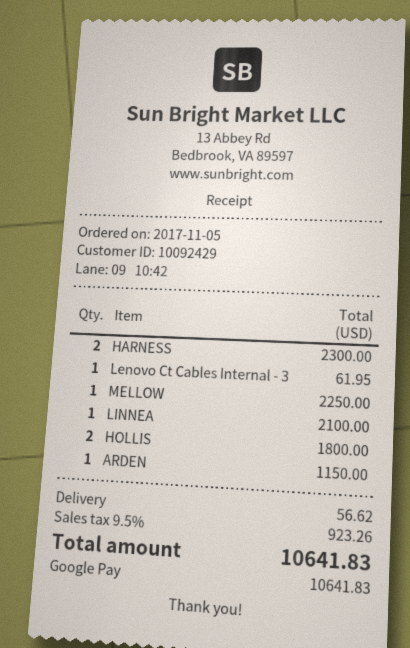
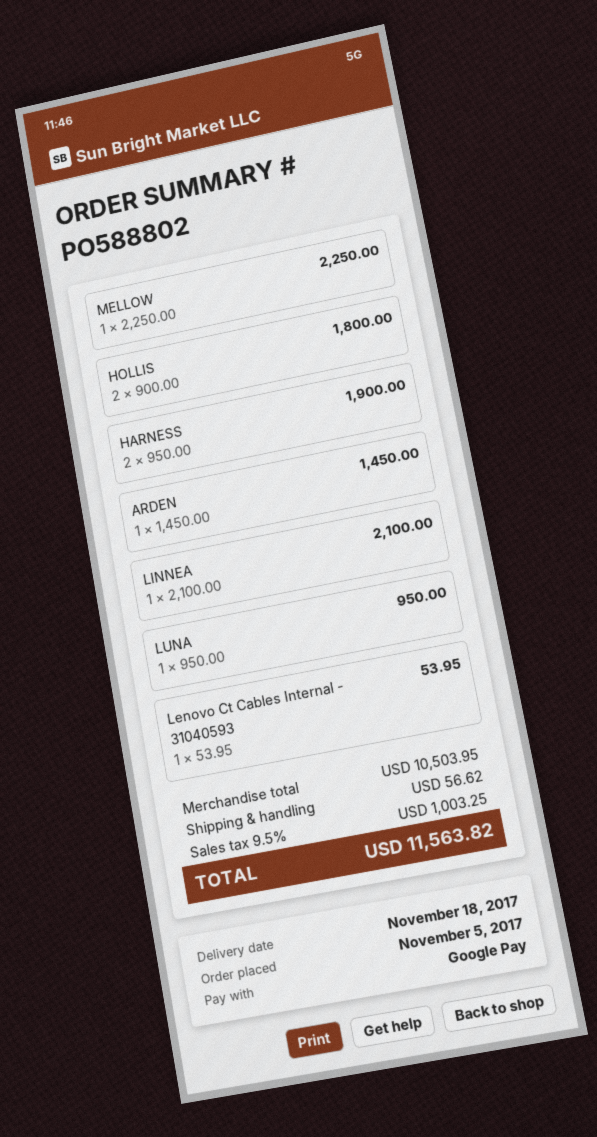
HARNESS: 2 for 2300.00 -> 2 for 1900.00
Lenovo Ct Cables Internal - 3: 1 for 61.95 -> 1 for 53.95
ARDEN: 1 for 1150.00 -> 1 for 1450.00
LUNA: none -> 1 for 950.00
tax: 9.5% = 923.26 -> 9.5% = 1003.25
total: 10641.83 -> 11563.82

